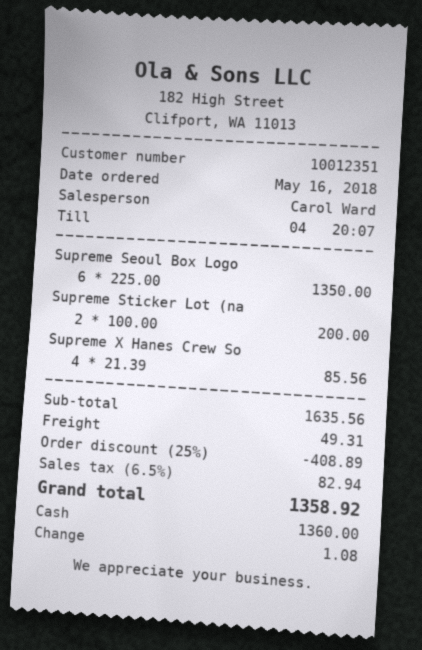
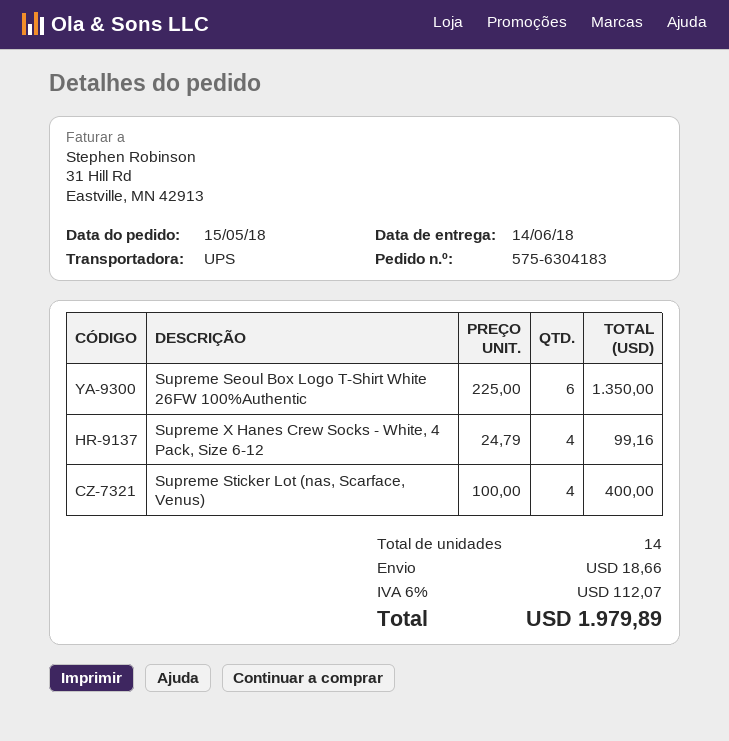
order date: 2018-05-16 -> 2018-05-15
Supreme Sticker Lot (na: 2 x 100.00 = 200.00 -> 4 x 100.00 = 400.00
Supreme X Hanes Crew So: 4 x 21.39 = 85.56 -> 4 x 24.79 = 99.16
discount: 25% = 408.89 -> none
shipping: 49.31 -> 18.66
tax: 6.5% = 82.94 -> 6% = 112.07
total: 1358.92 -> 1979.89

